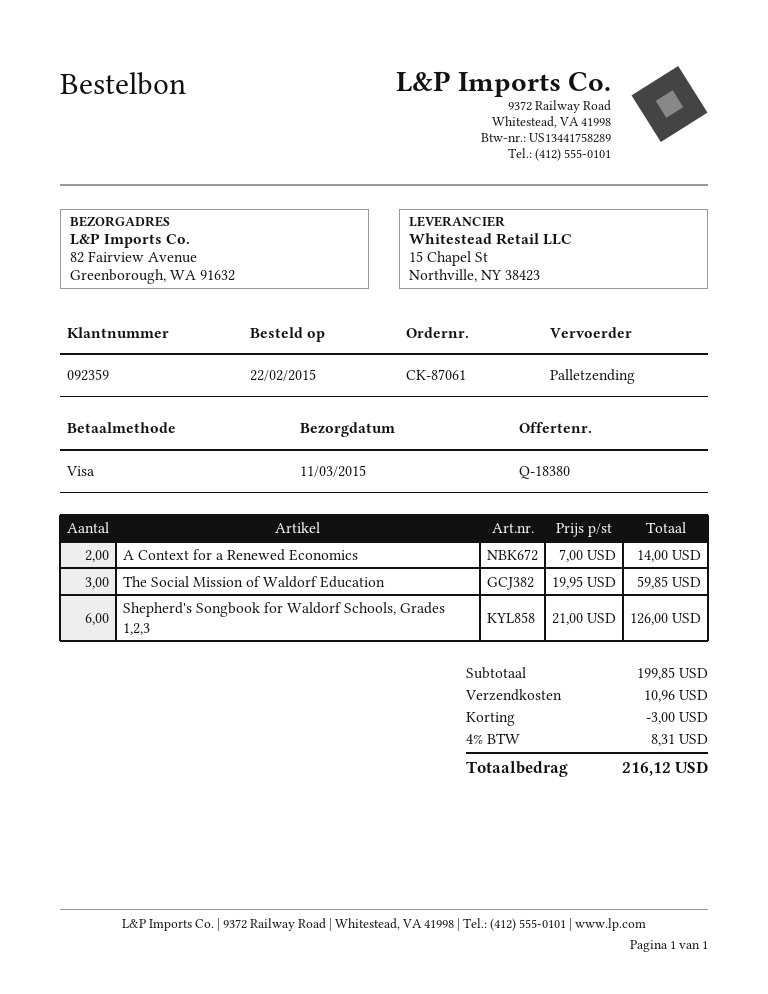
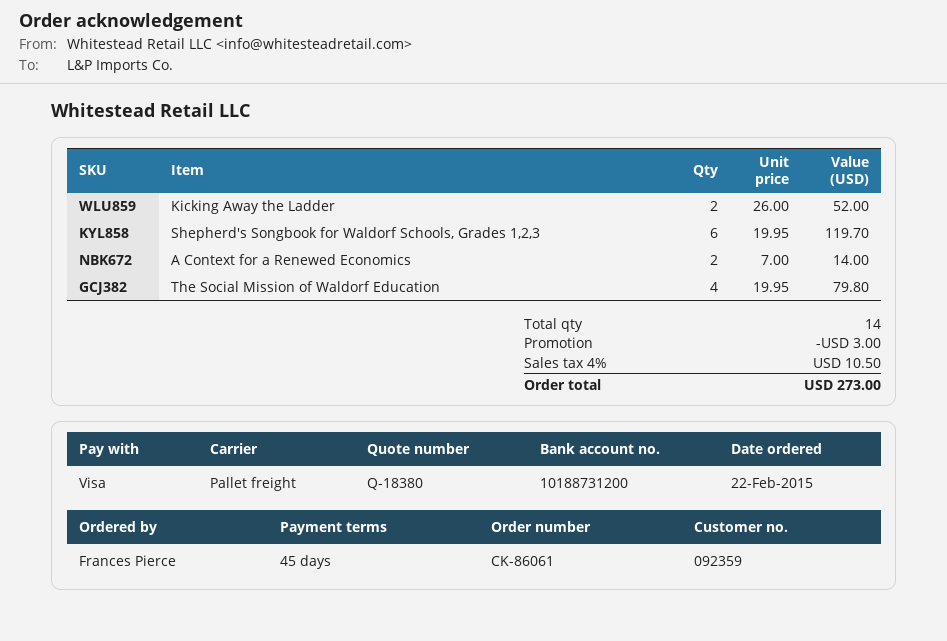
order number: CK-87061 -> CK-86061
The Social Mission of Waldorf Education: 3 x 19.95 = 59.85 -> 4 x 19.95 = 79.80
Shepherd's Songbook for Waldorf Schools, Grades 1,2,3: 6 x 21.00 = 126.00 -> 6 x 19.95 = 119.70
Kicking Away the Ladder: none -> 2 x 26.00 = 52.00
shipping: 10.96 -> none
tax: 4% = 8.31 -> 4% = 10.50
total: 216.12 -> 273.00

